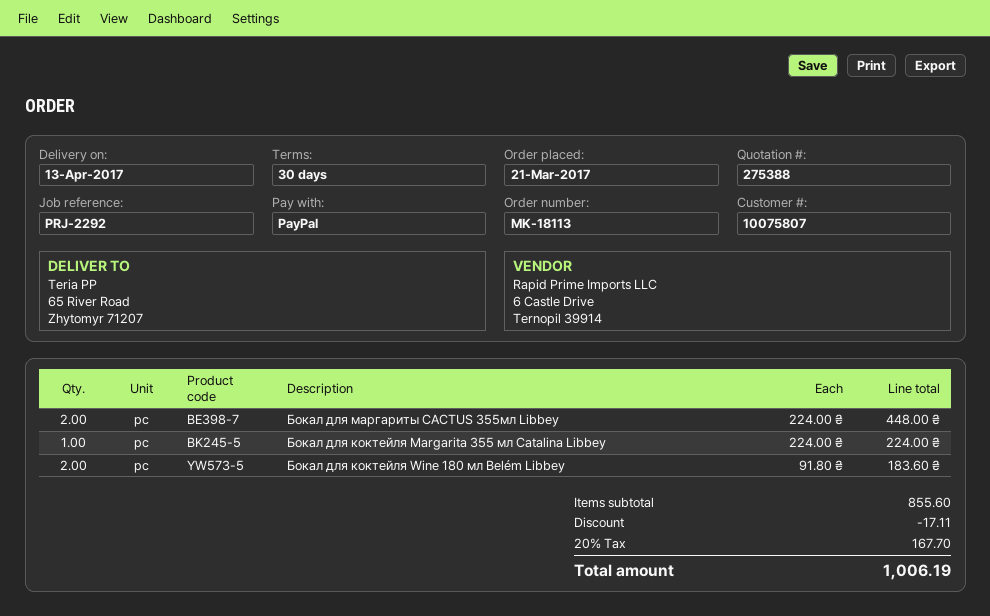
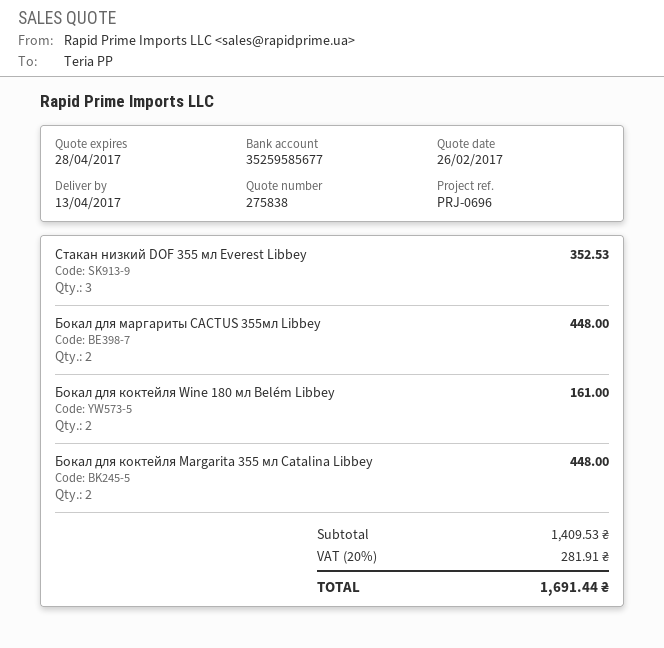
quote number: 275388 -> 275838
reference: PRJ-2292 -> PRJ-0696
Бокал для коктейля Margarita 355 мл Catalina Libbey: 1 for 224.00 -> 2 for 448.00
Бокал для коктейля Wine 180 мл Belém Libbey: 2 for 183.60 -> 2 for 161.00
Стакан низкий DOF 355 мл Everest Libbey: none -> 3 for 352.53
subtotal: 855.60 -> 1409.53
discount: 17.11 -> none
tax: 20% = 167.70 -> 20% = 281.91
total: 1006.19 -> 1691.44

